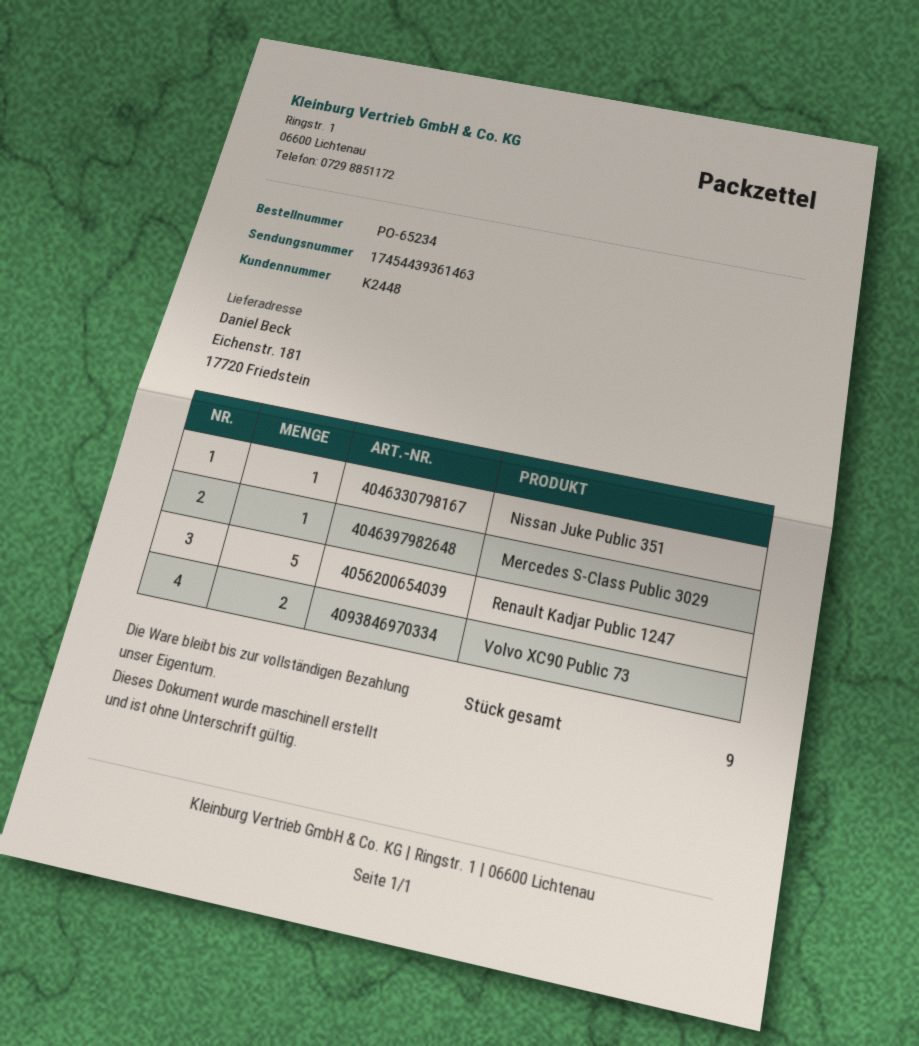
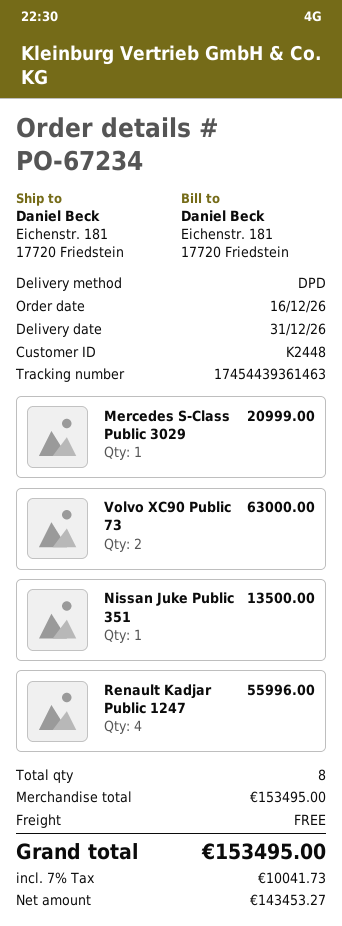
order number: PO-65234 -> PO-67234
Renault Kadjar Public 1247: 5 -> 4
total quantity: 9 -> 8

